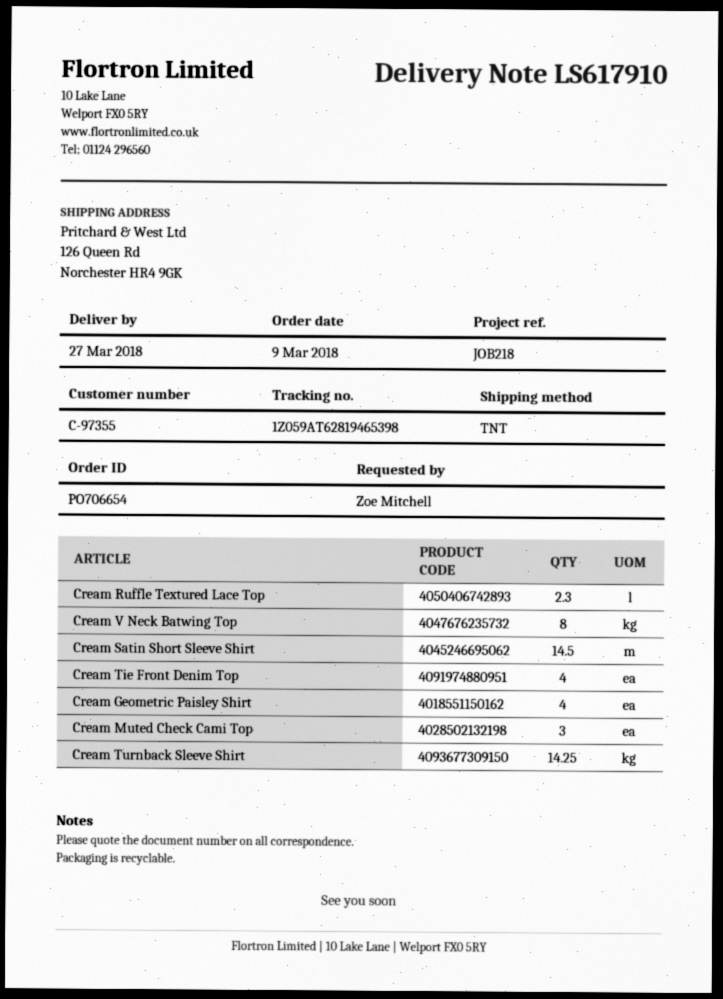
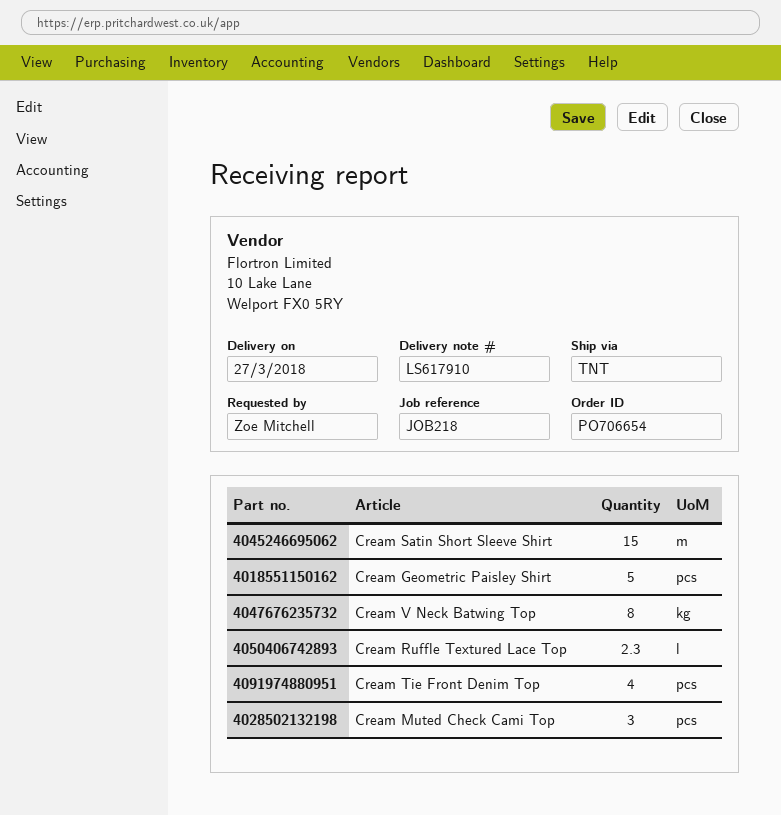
Cream Satin Short Sleeve Shirt: 14.5 -> 15
Cream Geometric Paisley Shirt: 4 -> 5
Cream Turnback Sleeve Shirt: 14.25 -> none

